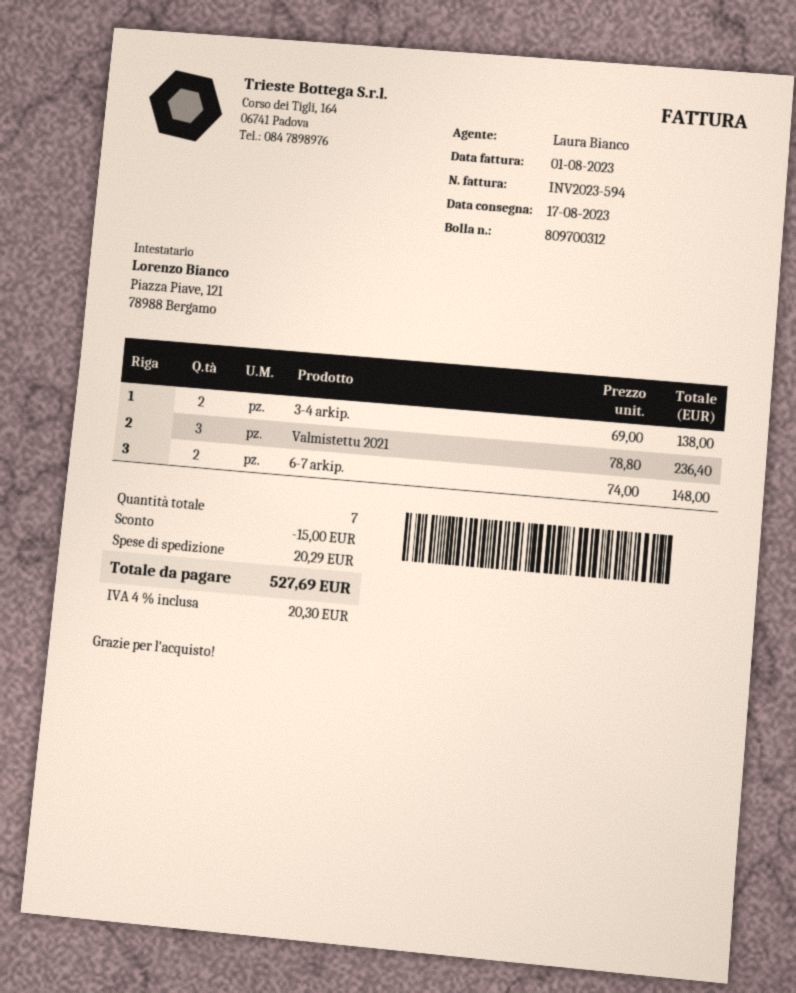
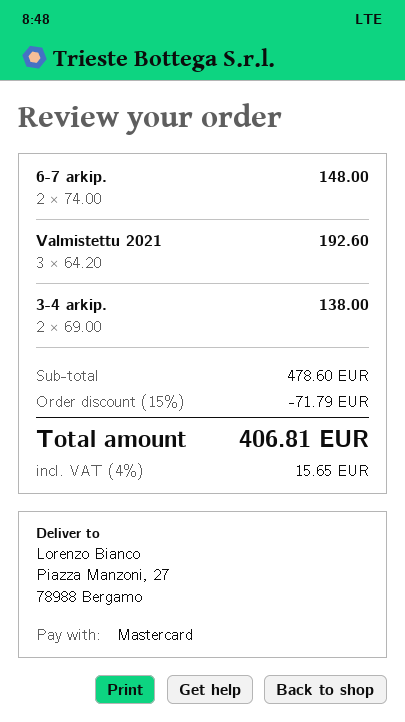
Valmistettu 2021: 3 x 78.80 = 236.40 -> 3 x 64.20 = 192.60
discount: 15.00 -> 71.79
shipping: 20.29 -> none
tax: 4% = 20.30 -> 4% = 15.65
total: 527.69 -> 406.81

